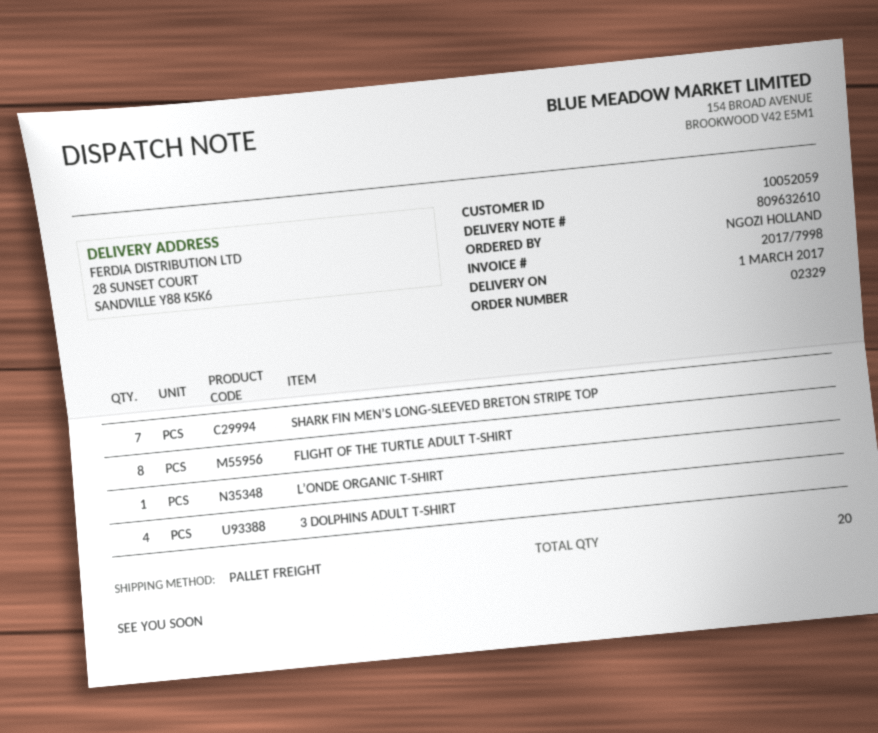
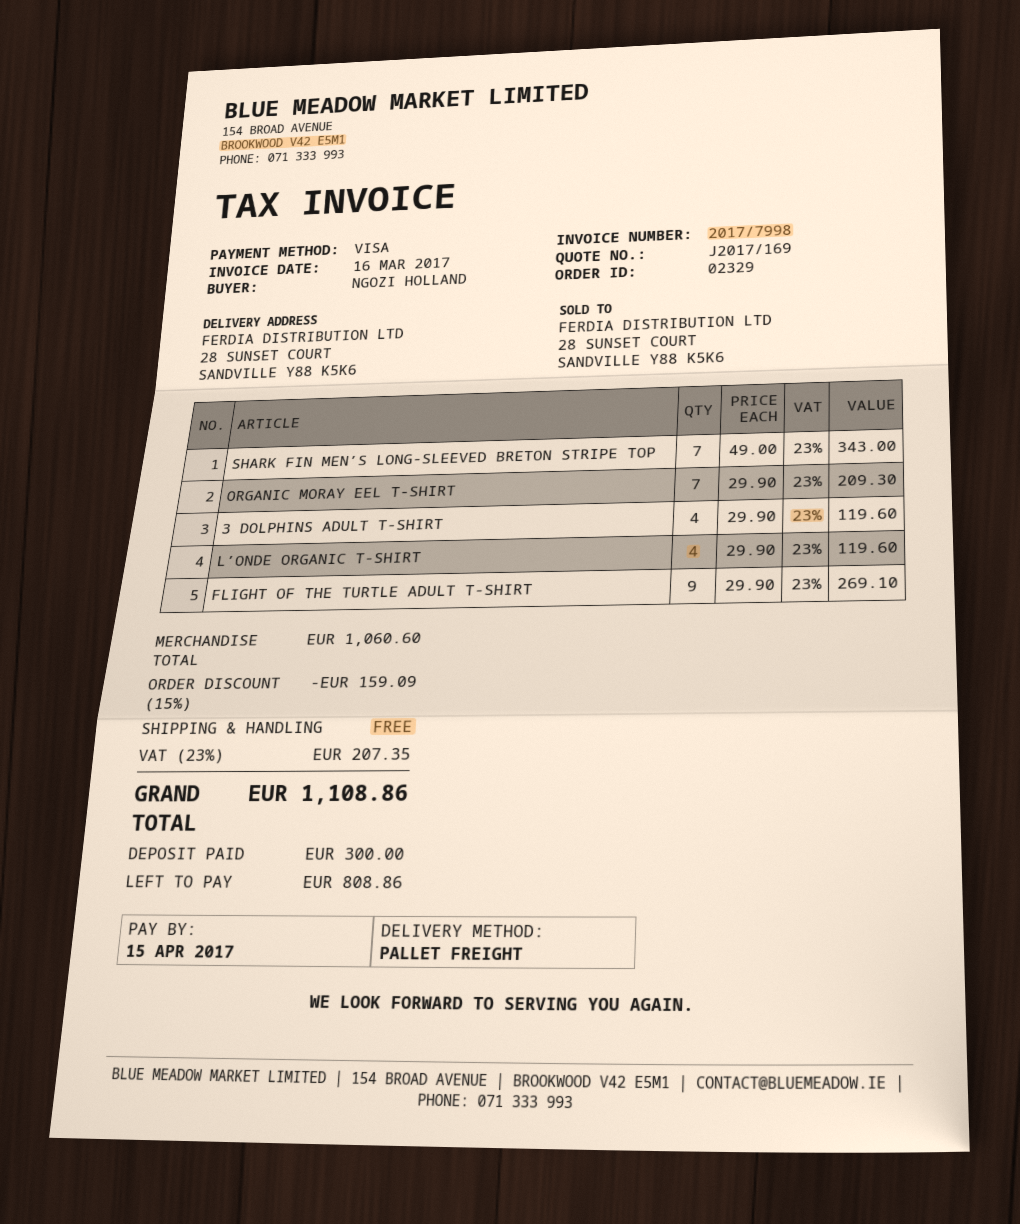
FLIGHT OF THE TURTLE ADULT T-SHIRT: 8 -> 9
L’ONDE ORGANIC T-SHIRT: 1 -> 4
ORGANIC MORAY EEL T-SHIRT: none -> 7

